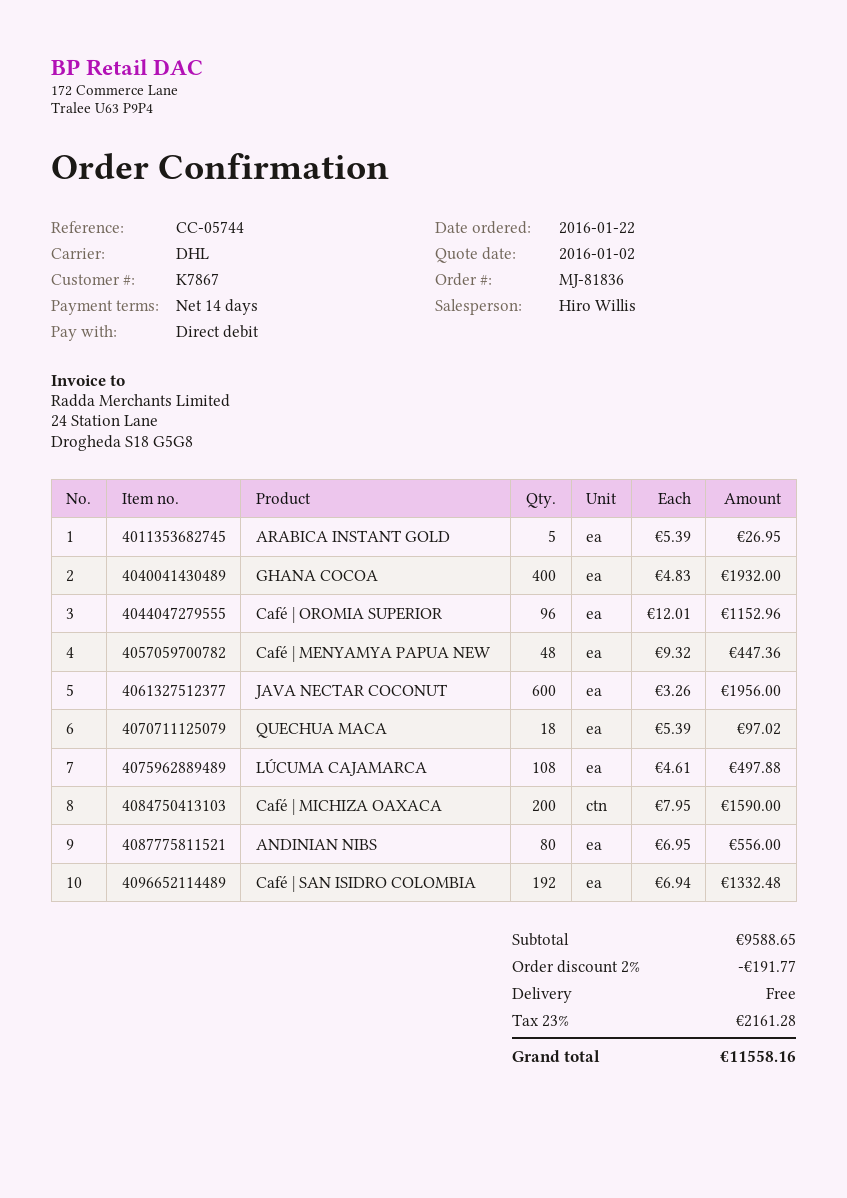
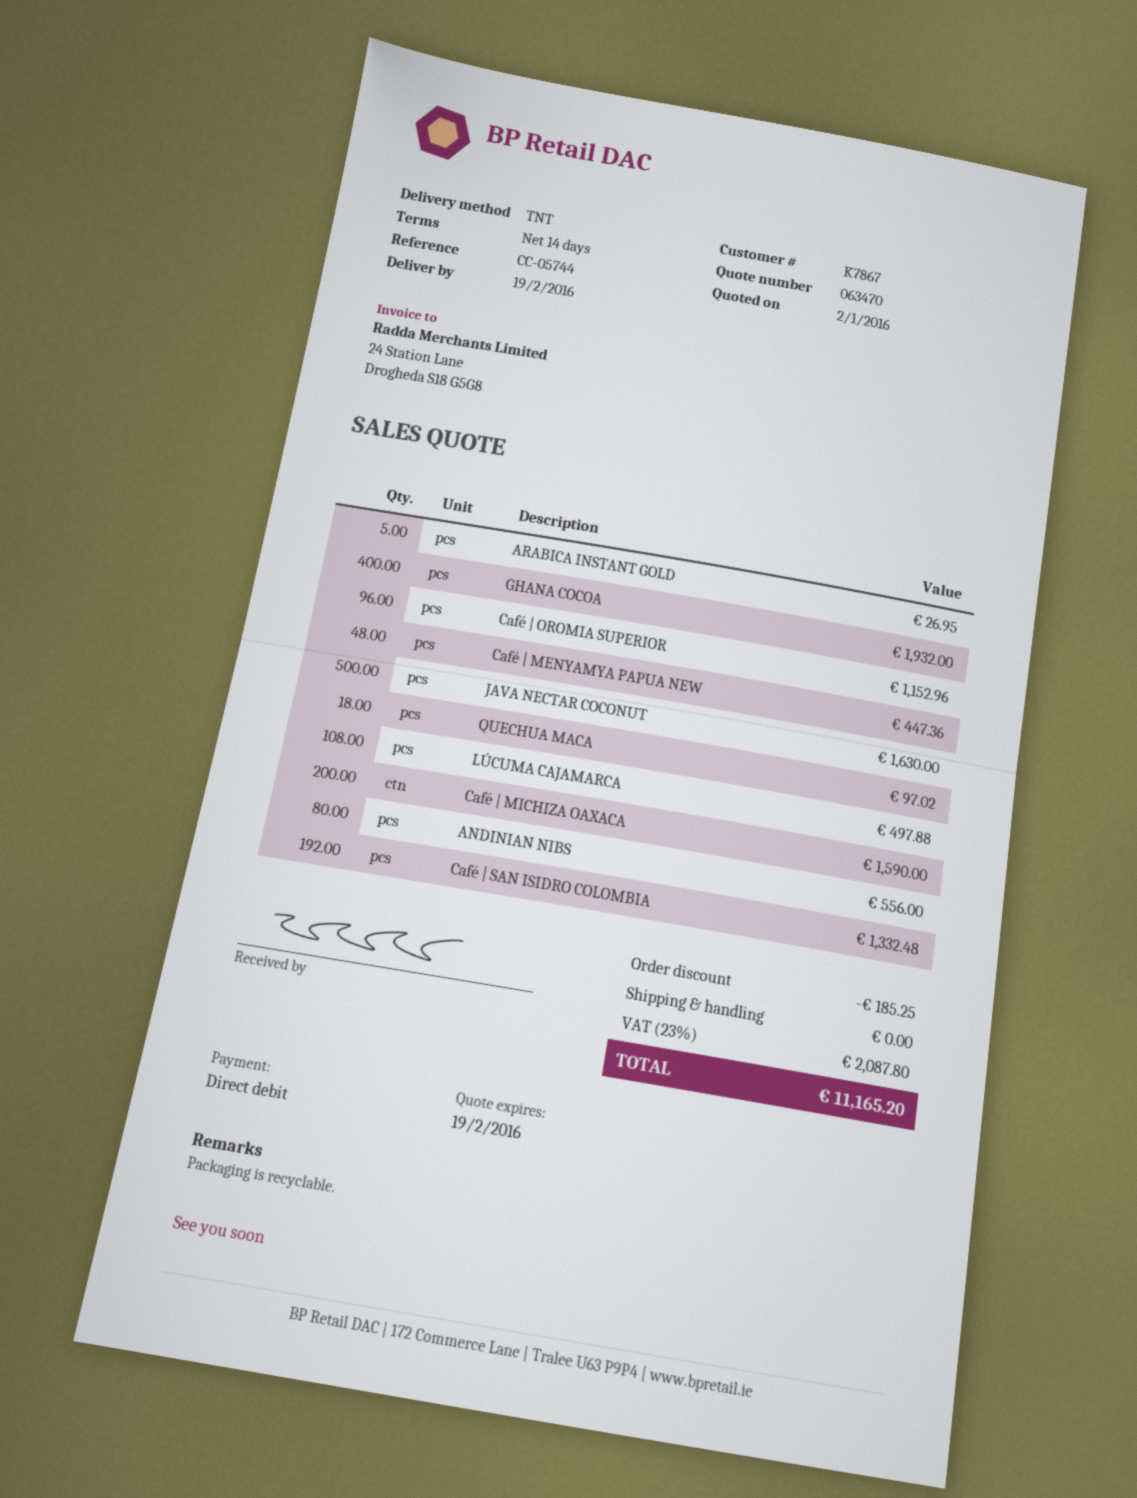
shipping method: DHL -> TNT
JAVA NECTAR COCONUT: 600 for 1956.00 -> 500 for 1630.00
discount: 191.77 -> 185.25
tax: 23% = 2161.28 -> 23% = 2087.80
total: 11558.16 -> 11165.20

